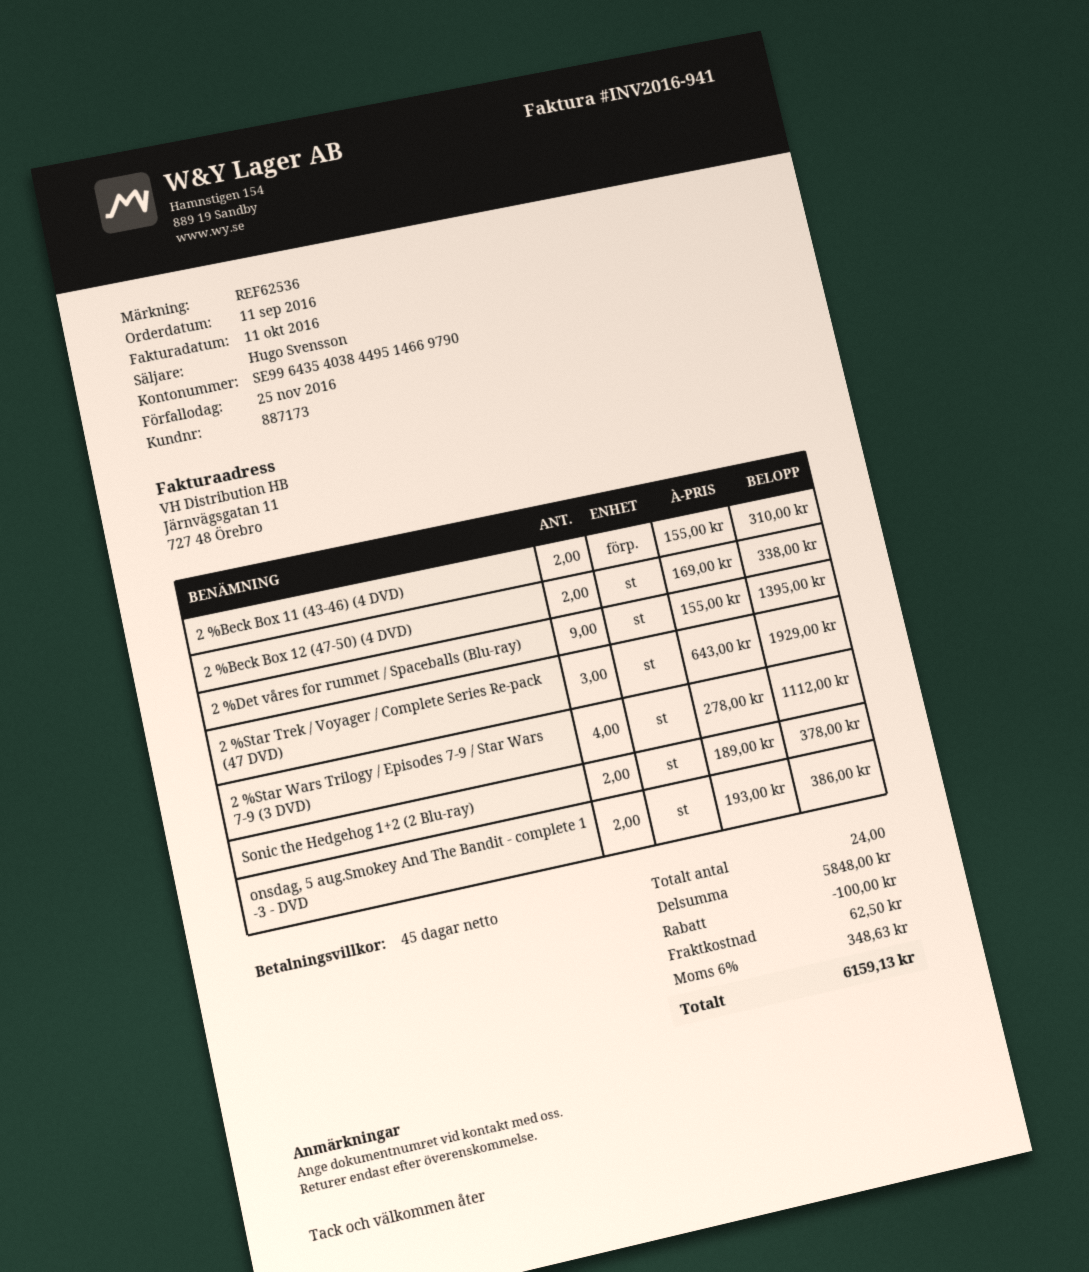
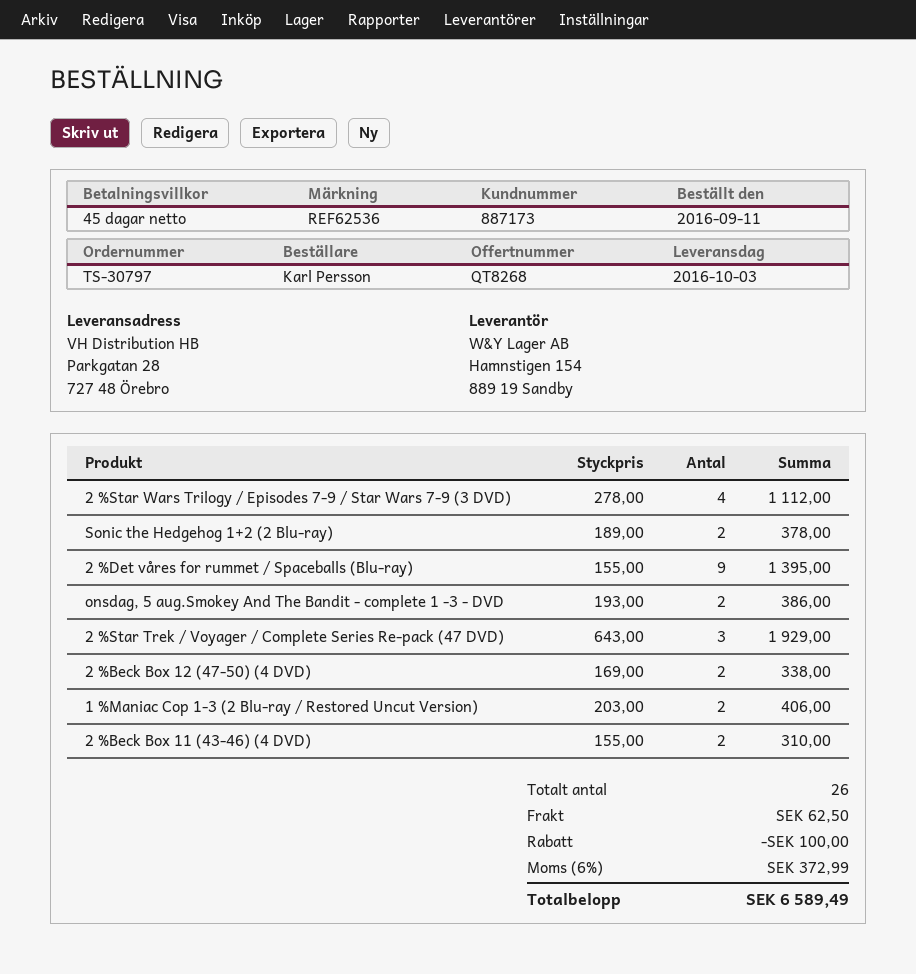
1 %Maniac Cop 1-3 (2 Blu-ray / Restored Uncut Version): none -> 2 x 203.00 = 406.00
total quantity: 24 -> 26
tax: 6% = 348.63 -> 6% = 372.99
total: 6159.13 -> 6589.49

